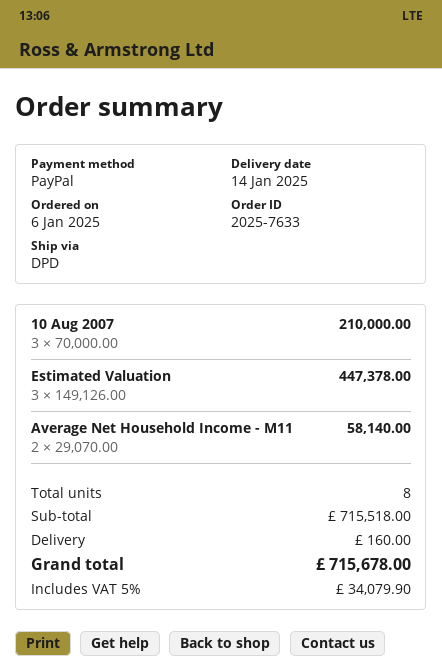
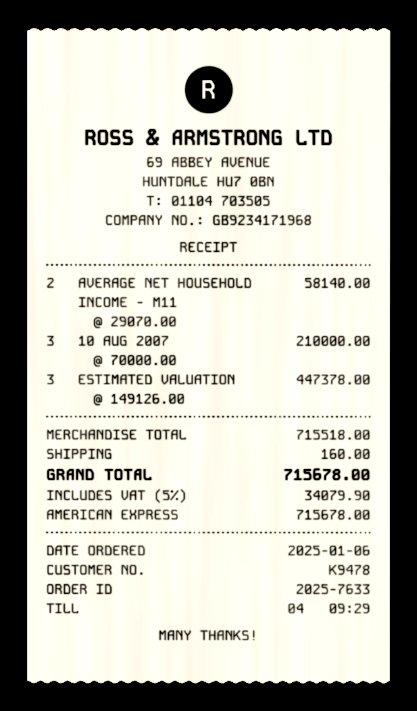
payment method: PayPal -> American Express

